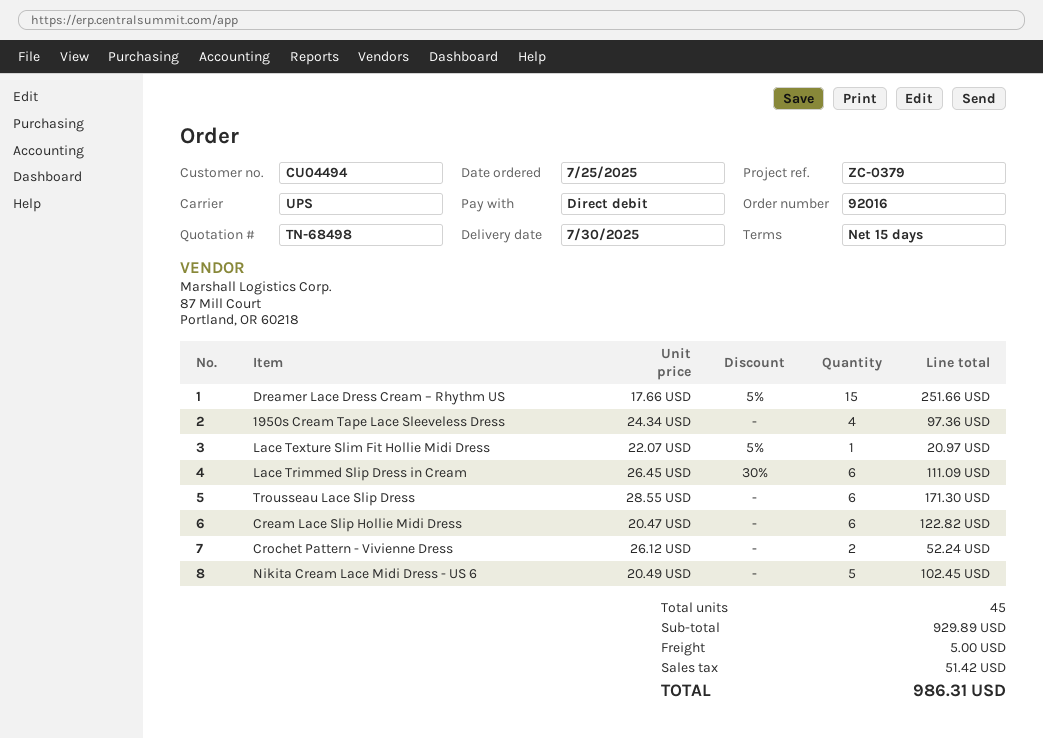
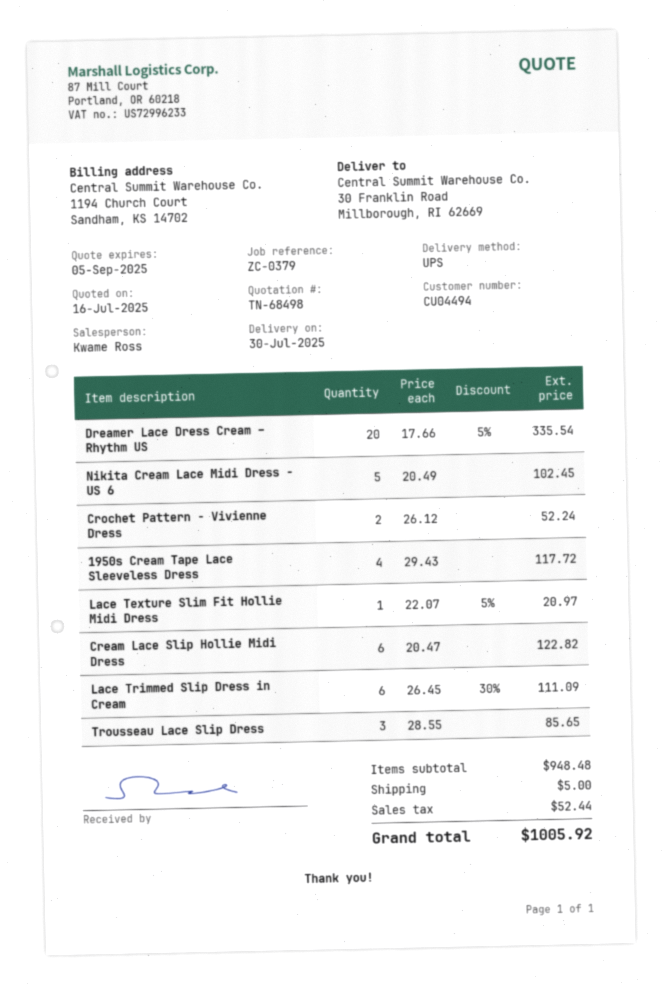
Dreamer Lace Dress Cream – Rhythm US: 15 x 17.66 - 5% = 251.66 -> 20 x 17.66 - 5% = 335.54
1950s Cream Tape Lace Sleeveless Dress: 4 x 24.34 = 97.36 -> 4 x 29.43 = 117.72
Trousseau Lace Slip Dress: 6 x 28.55 = 171.30 -> 3 x 28.55 = 85.65
subtotal: 929.89 -> 948.48
tax: 51.42 -> 52.44
total: 986.31 -> 1005.92

